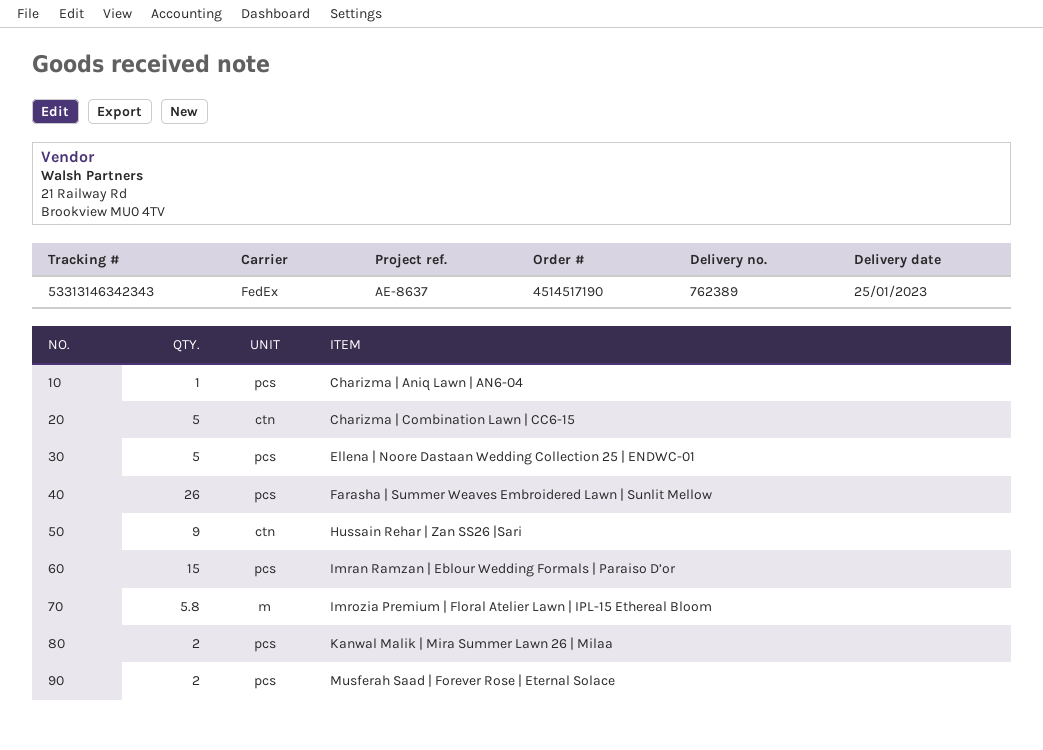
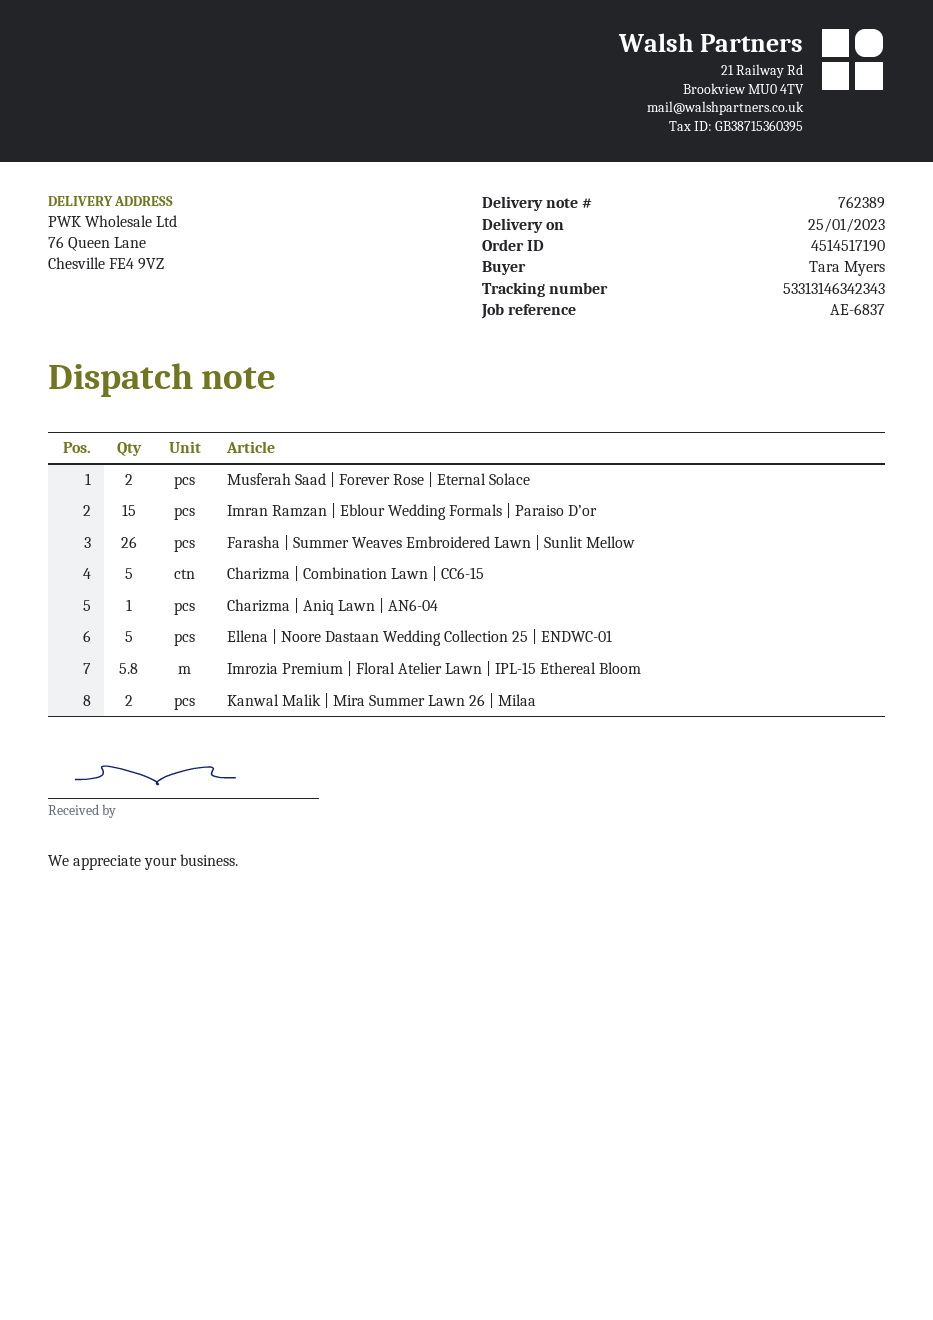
reference: AE-8637 -> AE-6837
Hussain Rehar | Zan SS26 |Sari: 9 -> none

